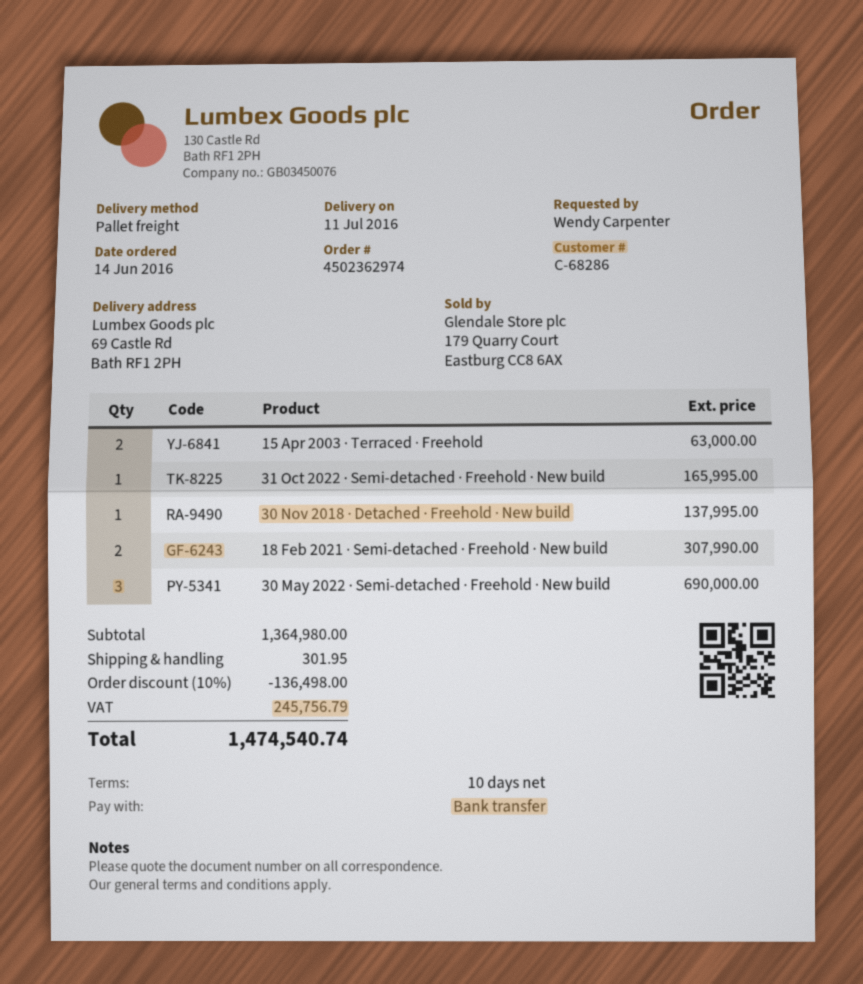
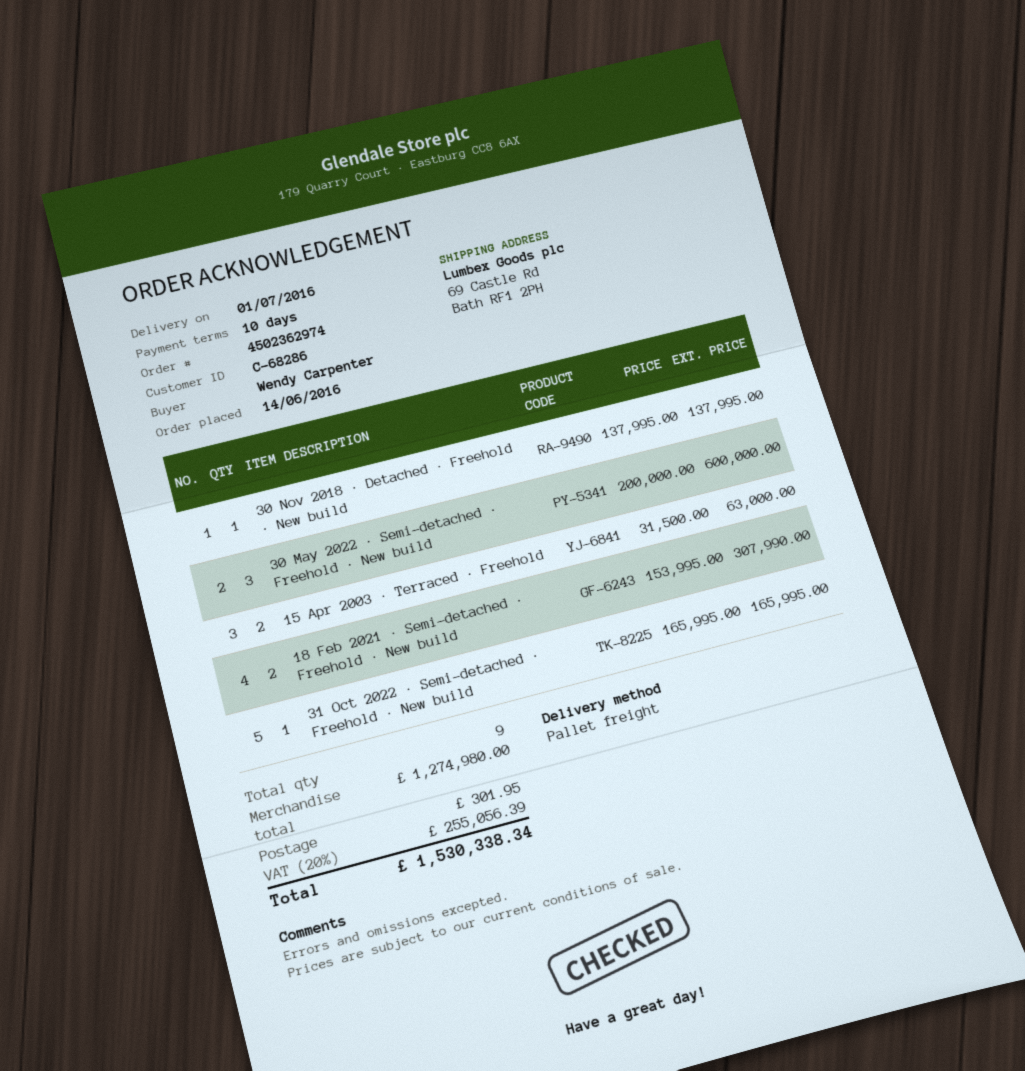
delivery date: 2016-07-11 -> 2016-07-01
30 May 2022 · Semi-detached · Freehold · New build: 3 for 690000.00 -> 3 for 600000.00
subtotal: 1364980.00 -> 1274980.00
discount: 10% = 136498.00 -> none
tax: 245756.79 -> 255056.39
total: 1474540.74 -> 1530338.34

